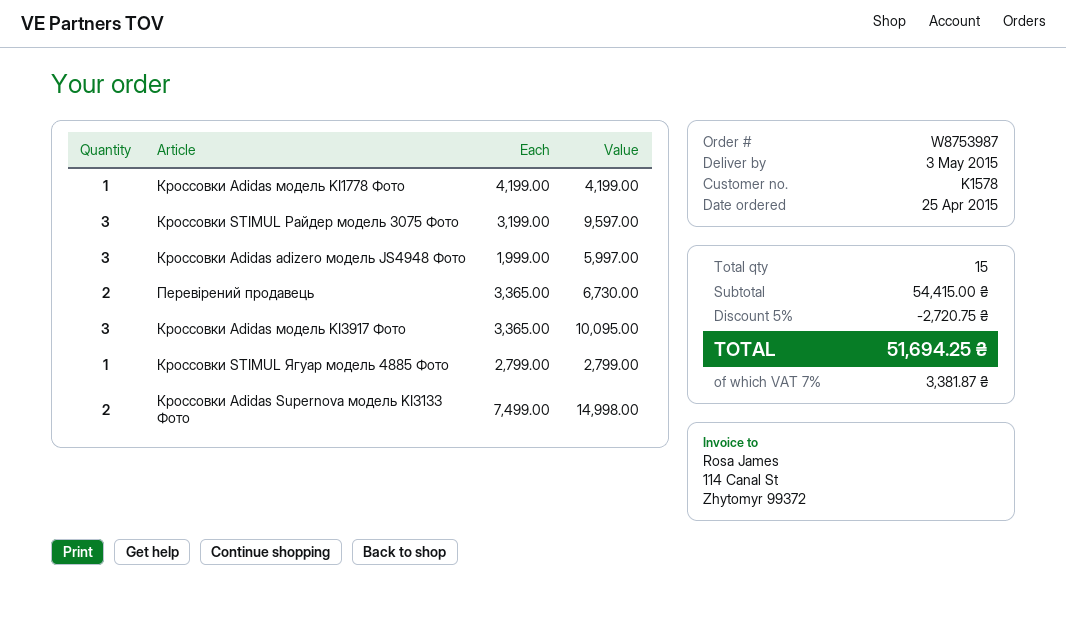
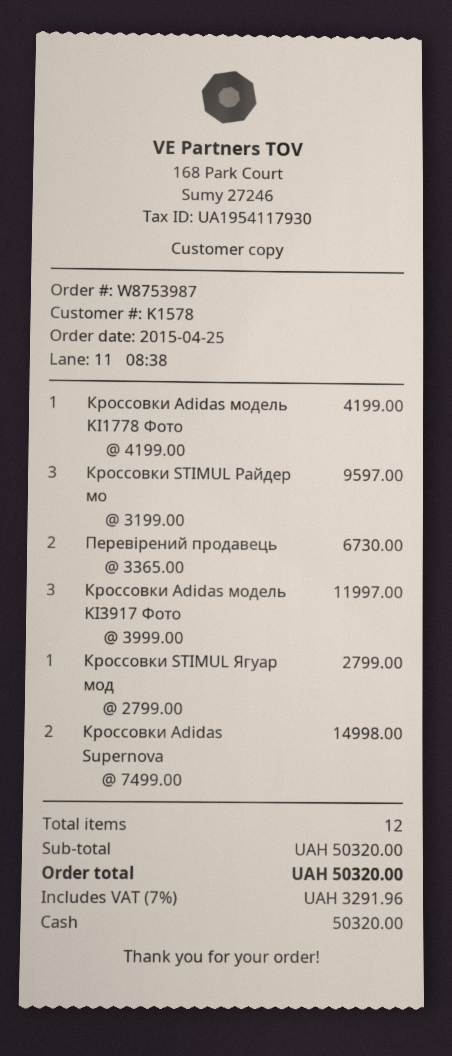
Кроссовки Adidas adizero модель JS4948 Фото: 3 x 1999.00 = 5997.00 -> none
Кроссовки Adidas модель KI3917 Фото: 3 x 3365.00 = 10095.00 -> 3 x 3999.00 = 11997.00
total quantity: 15 -> 12
subtotal: 54415.00 -> 50320.00
discount: 5% = 2720.75 -> none
tax: 7% = 3381.87 -> 7% = 3291.96
total: 51694.25 -> 50320.00

